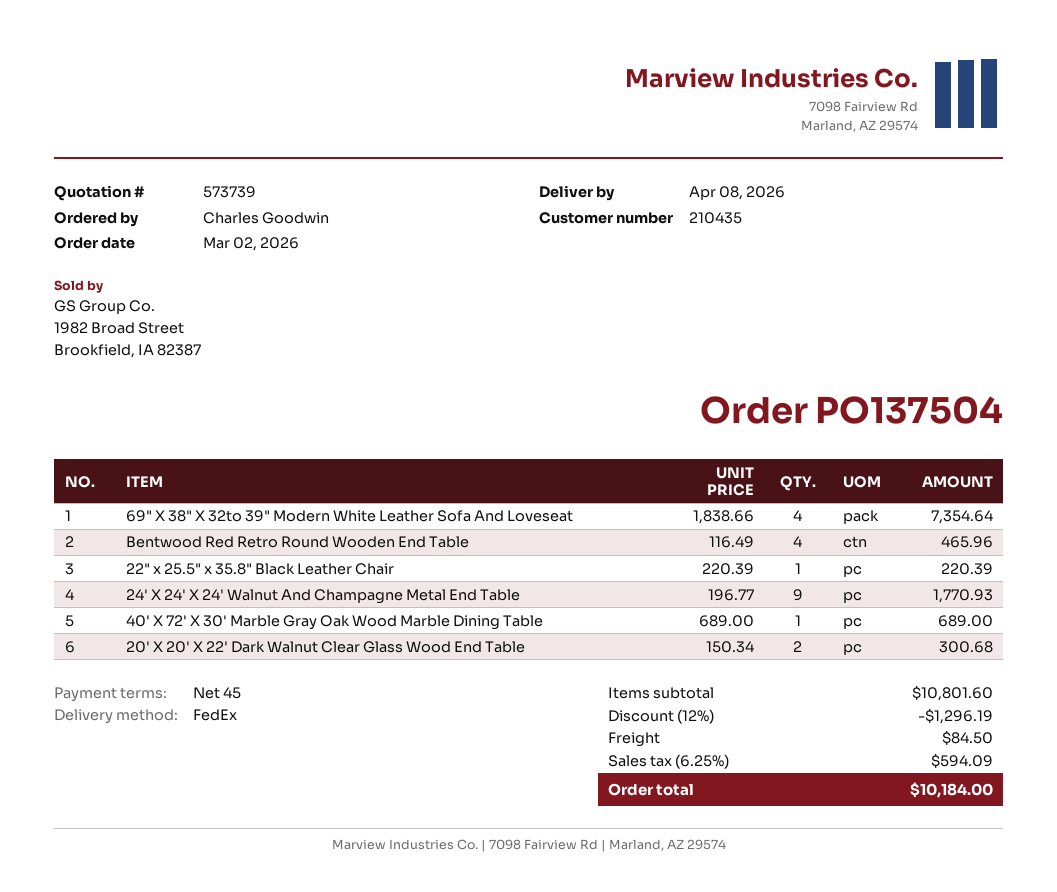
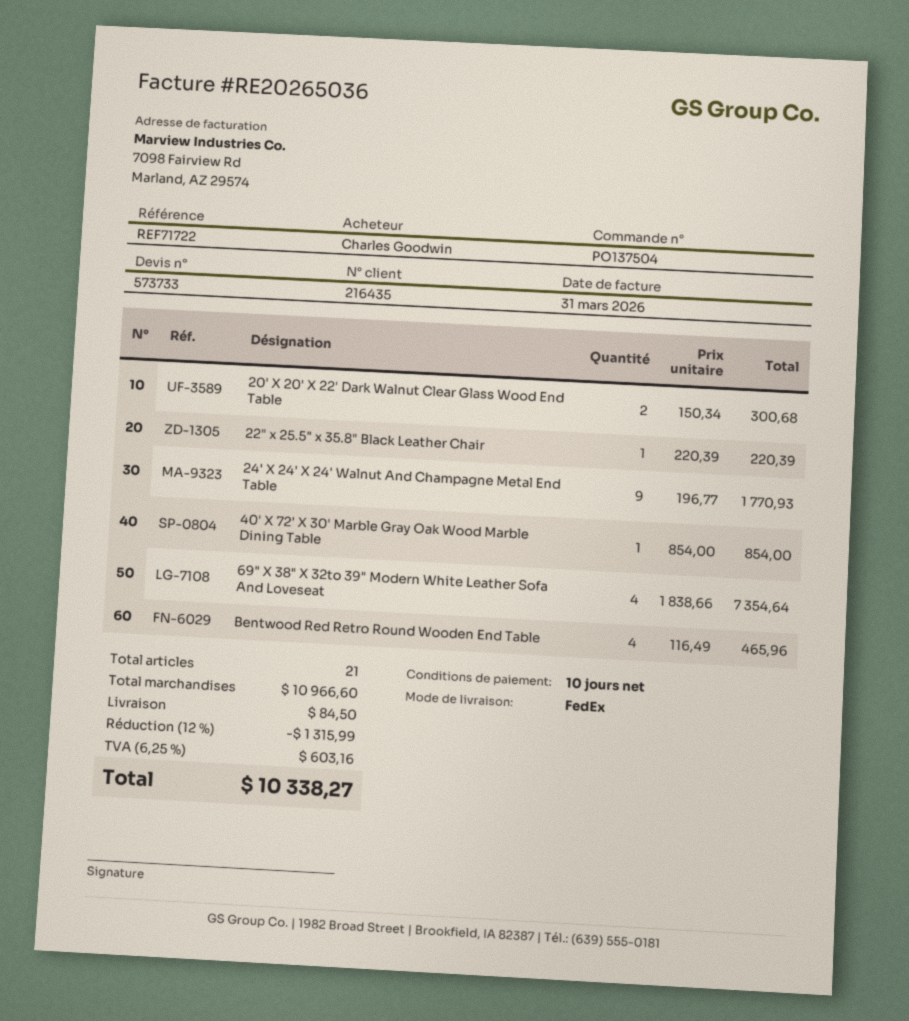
quote number: 573739 -> 573733
payment terms: 45 days -> 10 days
customer number: 210435 -> 216435
40' X 72' X 30' Marble Gray Oak Wood Marble Dining Table: 1 x 689.00 = 689.00 -> 1 x 854.00 = 854.00
subtotal: 10801.60 -> 10966.60
discount: 12% = 1296.19 -> 12% = 1315.99
tax: 6.25% = 594.09 -> 6.25% = 603.16
total: 10184.00 -> 10338.27

